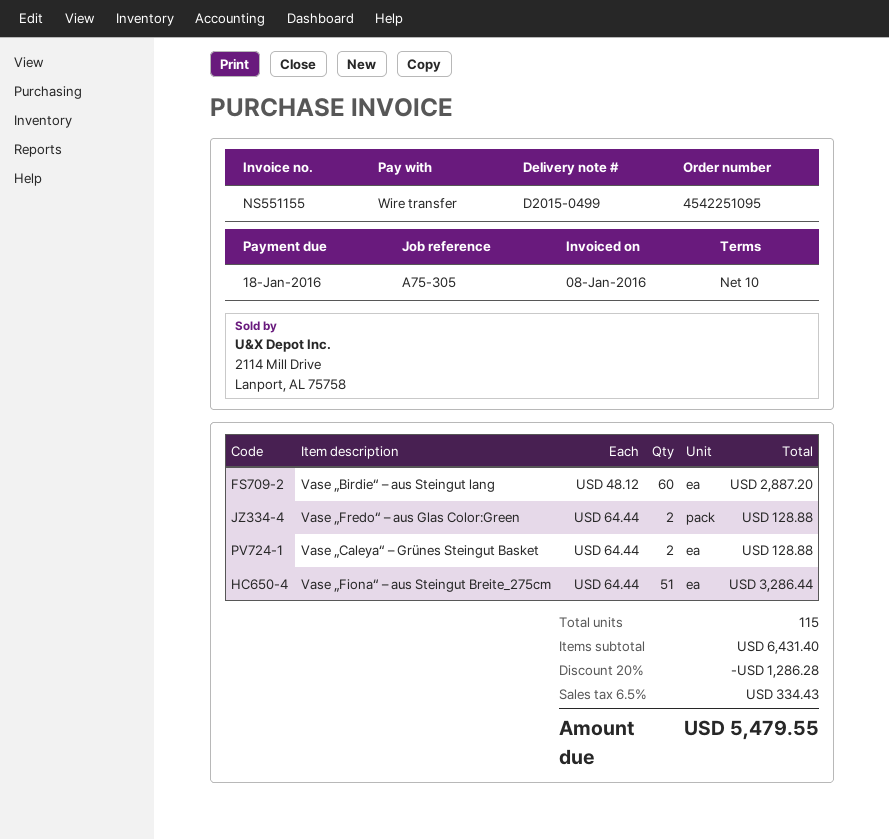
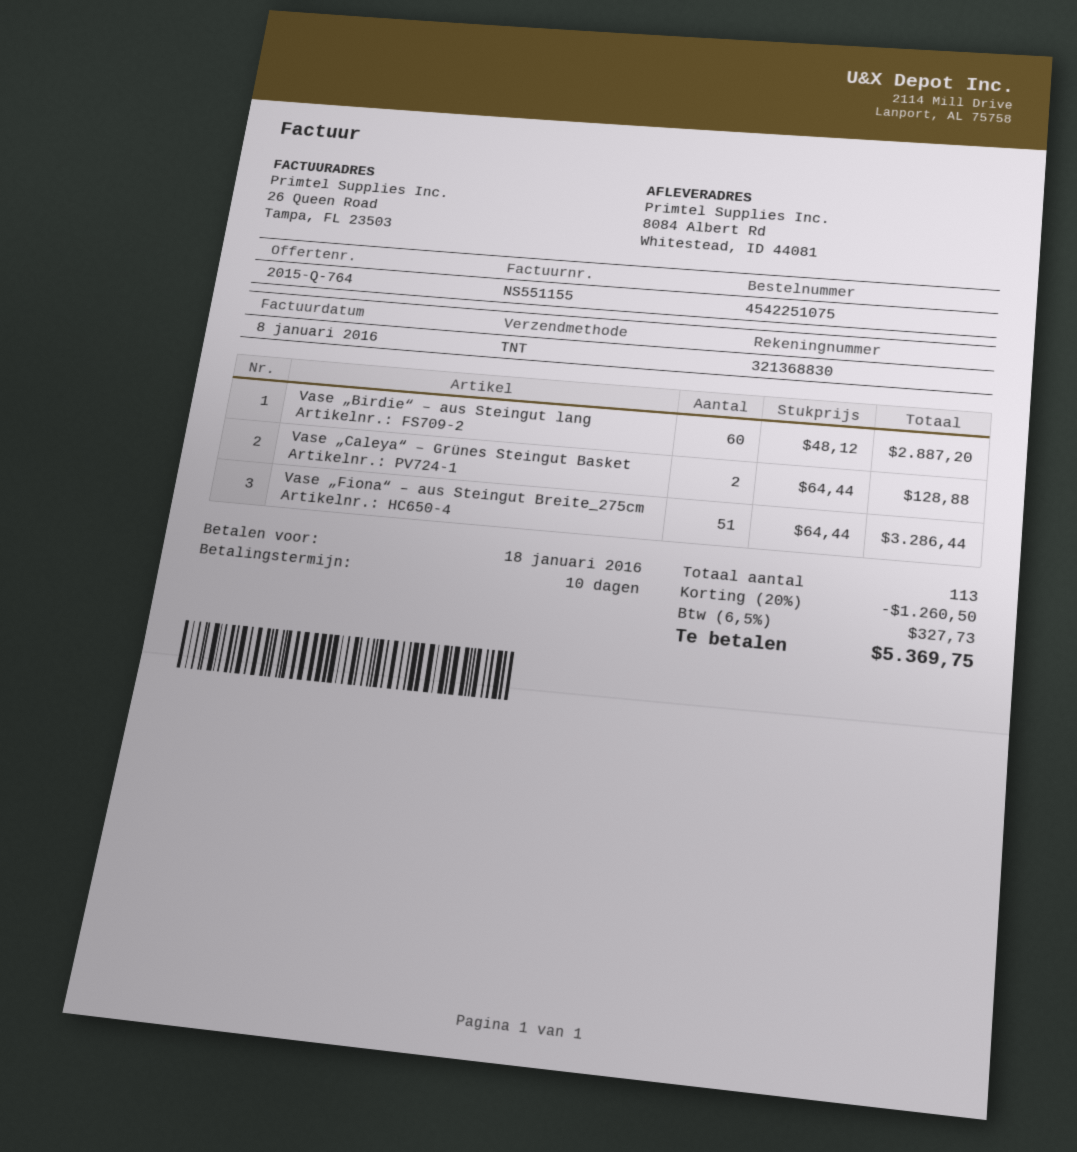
order number: 4542251095 -> 4542251075
Vase „Fredo“ – aus Glas Color:Green: 2 x 64.44 = 128.88 -> none
total quantity: 115 -> 113
discount: 20% = 1286.28 -> 20% = 1260.50
tax: 6.5% = 334.43 -> 6.5% = 327.73
total: 5479.55 -> 5369.75

